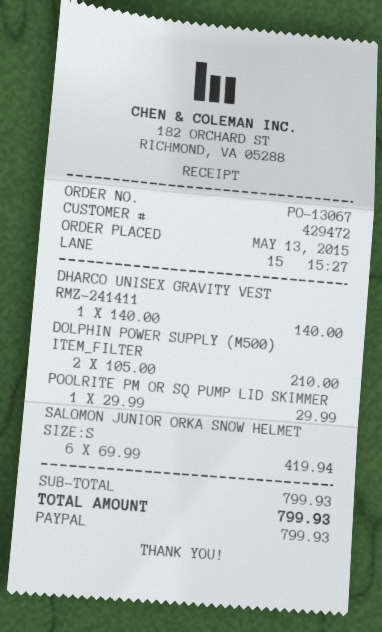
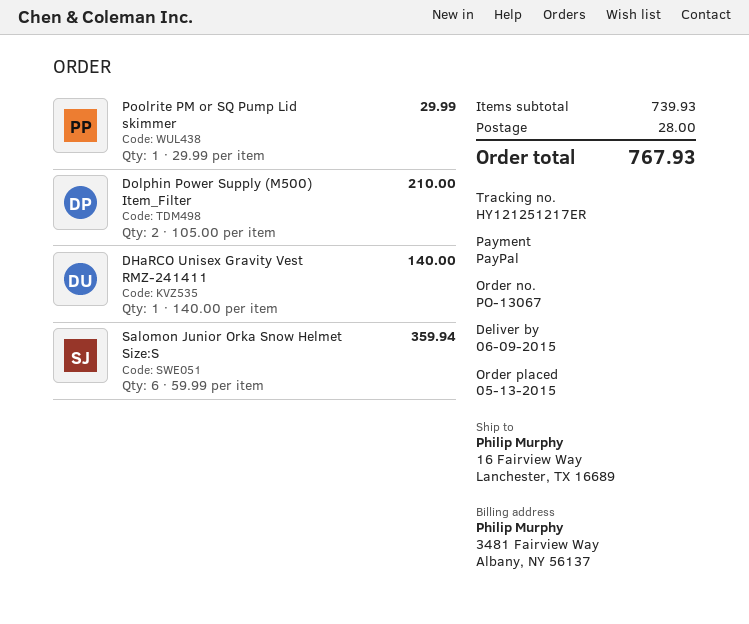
SALOMON JUNIOR ORKA SNOW HELMET SIZE:S: 6 x 69.99 = 419.94 -> 6 x 59.99 = 359.94
subtotal: 799.93 -> 739.93
shipping: none -> 28.00
total: 799.93 -> 767.93

